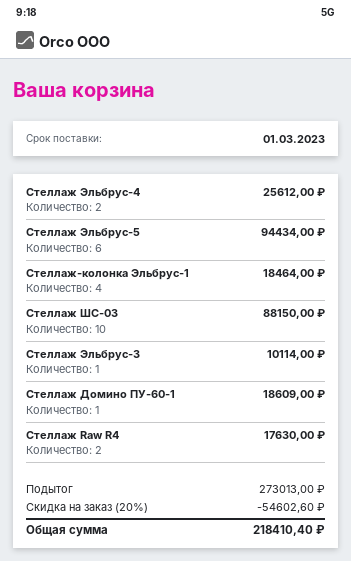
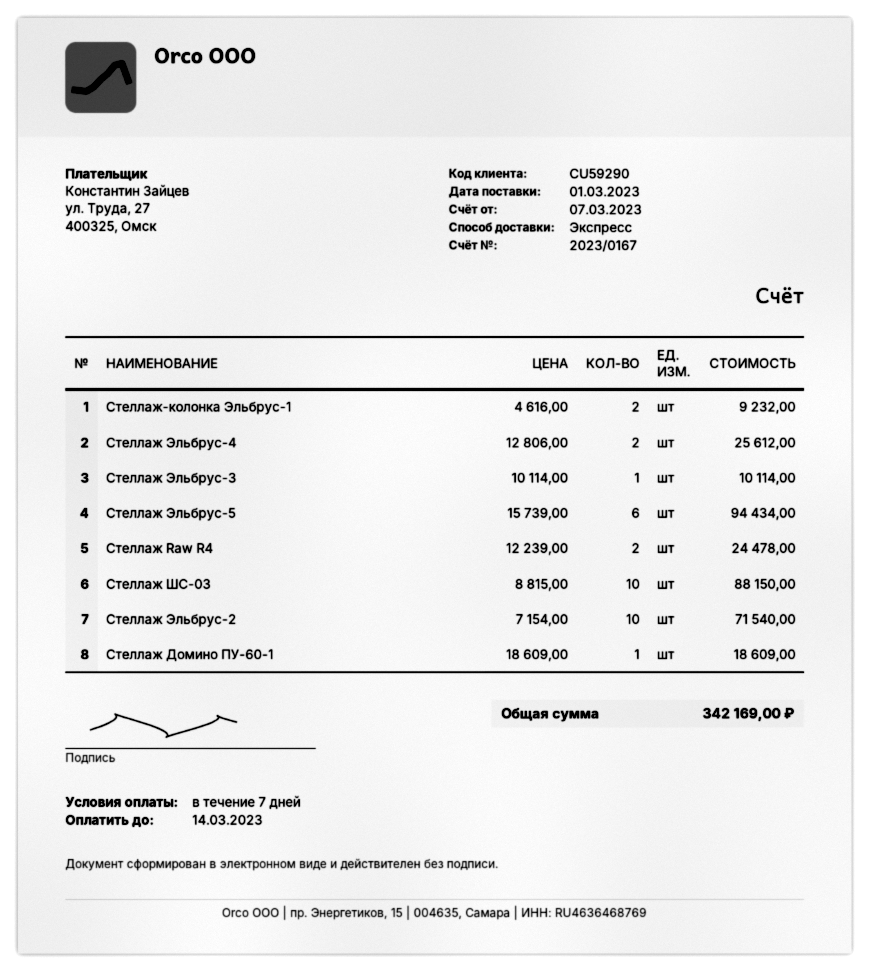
Стеллаж-колонка Эльбрус-1: 4 for 18464.00 -> 2 for 9232.00
Стеллаж Raw R4: 2 for 17630.00 -> 2 for 24478.00
Стеллаж Эльбрус-2: none -> 10 for 71540.00
discount: 20% = 54602.60 -> none
total: 218410.40 -> 342169.00

